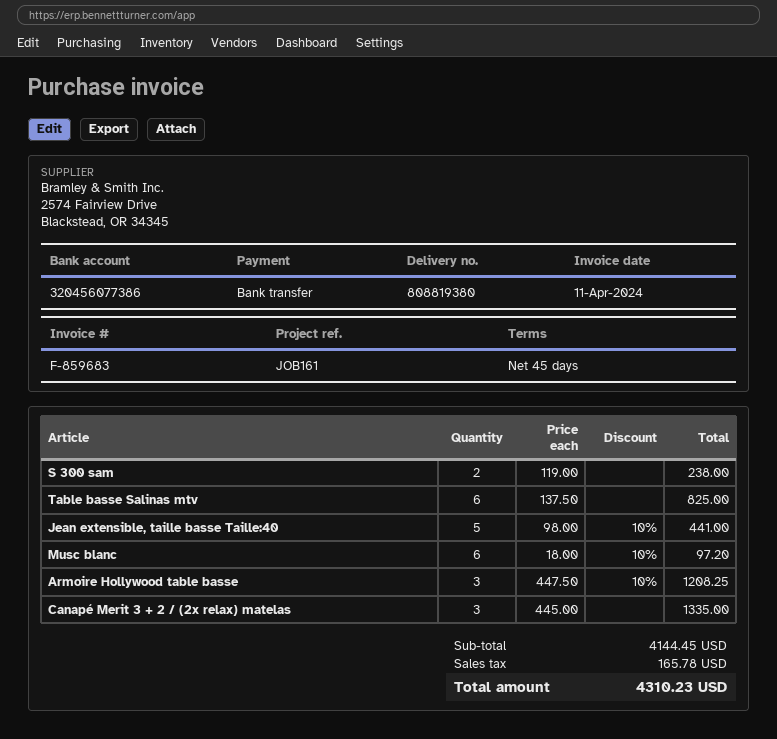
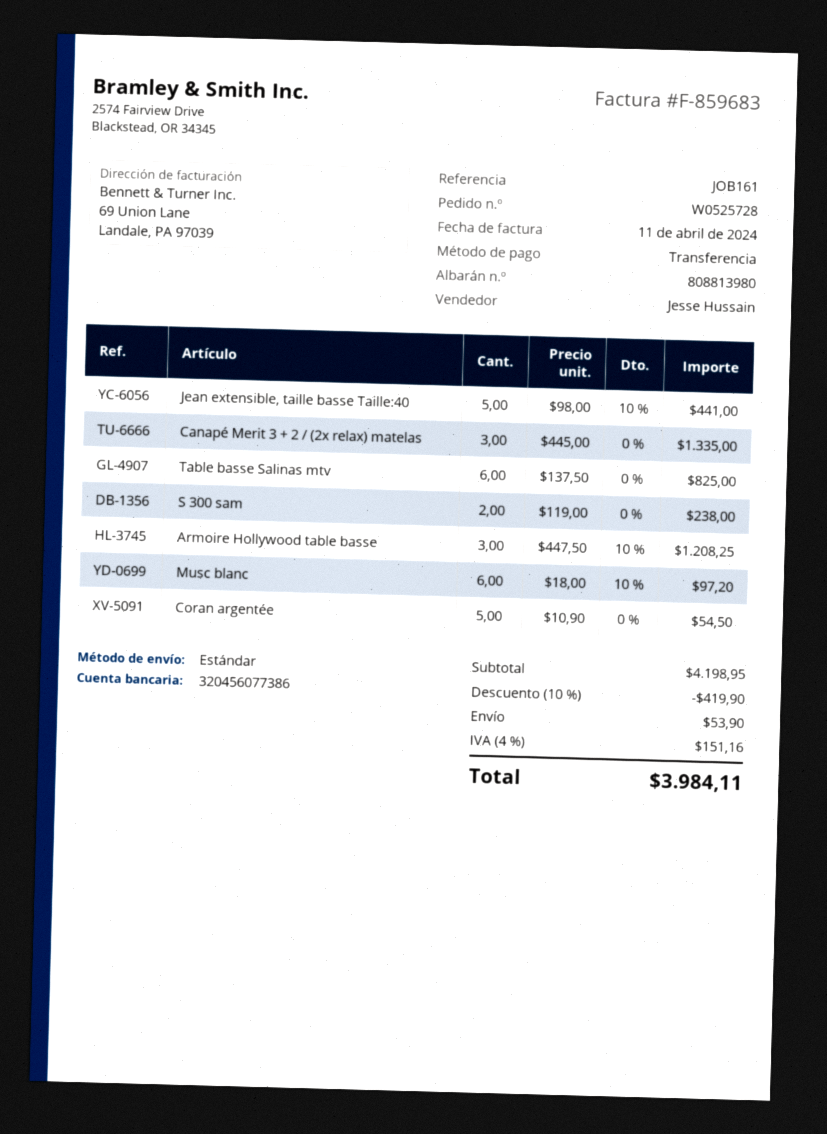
delivery note number: 808819380 -> 808813980
Coran argentée: none -> 5 x 10.90 = 54.50
subtotal: 4144.45 -> 4198.95
discount: none -> 10% = 419.90
shipping: none -> 53.90
tax: 165.78 -> 151.16
total: 4310.23 -> 3984.11

